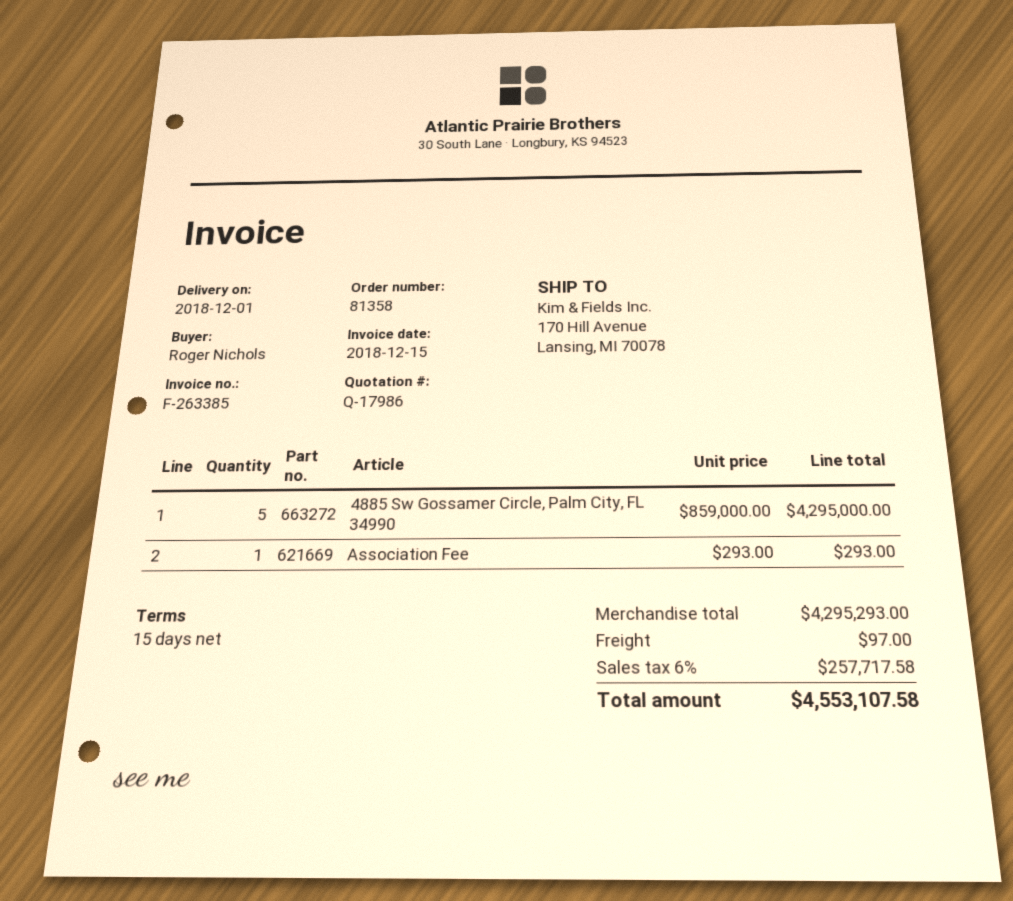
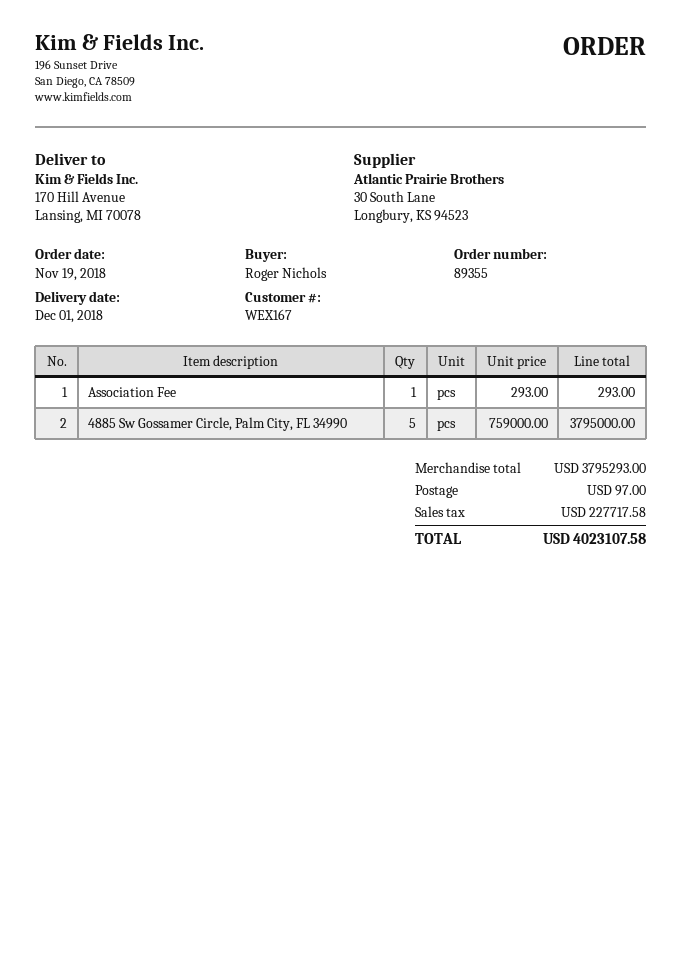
order number: 81358 -> 89355
4885 Sw Gossamer Circle, Palm City, FL 34990: 5 x 859000.00 = 4295000.00 -> 5 x 759000.00 = 3795000.00
subtotal: 4295293.00 -> 3795293.00
tax: 257717.58 -> 227717.58
total: 4553107.58 -> 4023107.58

